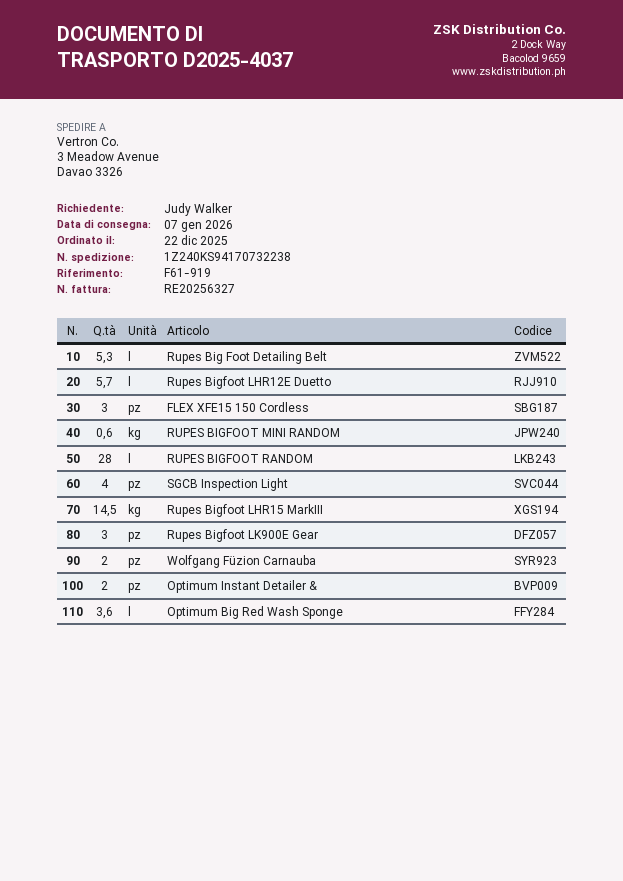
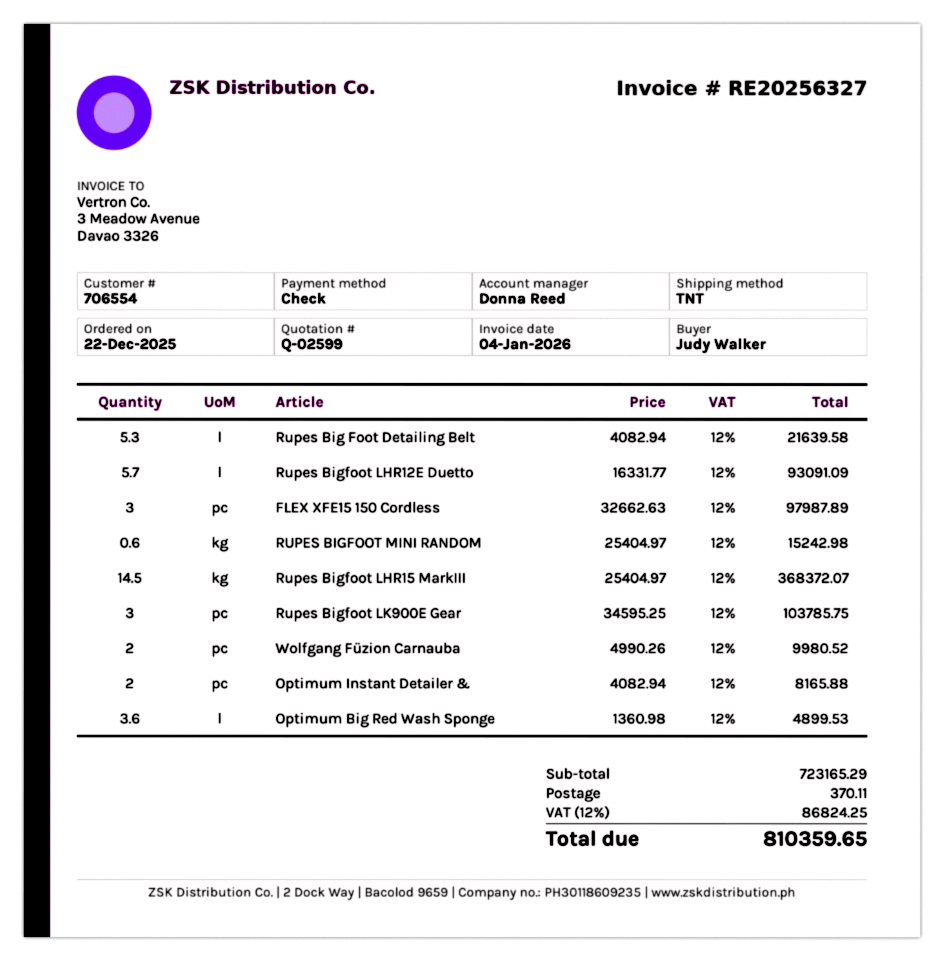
RUPES BIGFOOT RANDOM: 28 -> none
SGCB Inspection Light: 4 -> none

